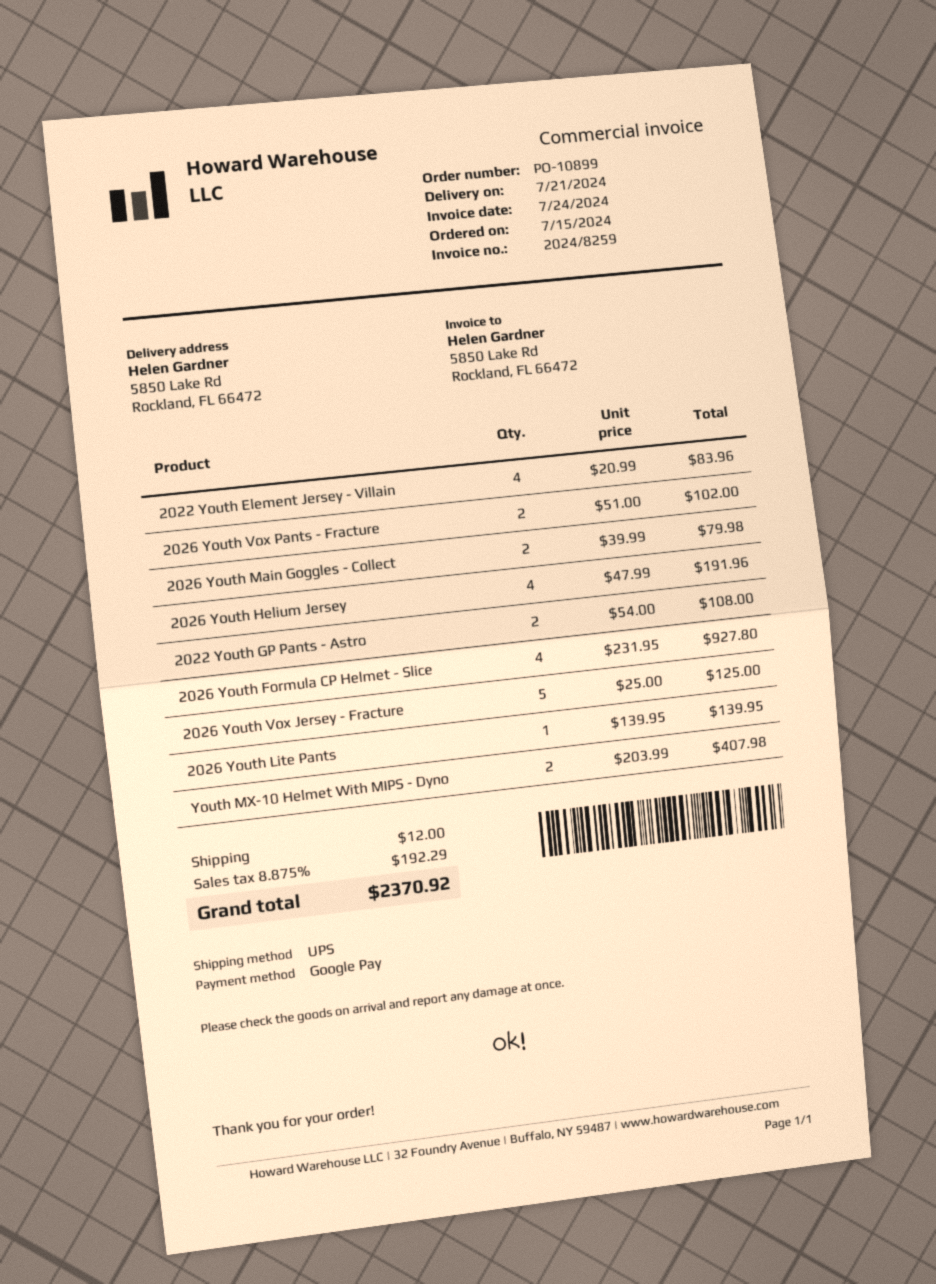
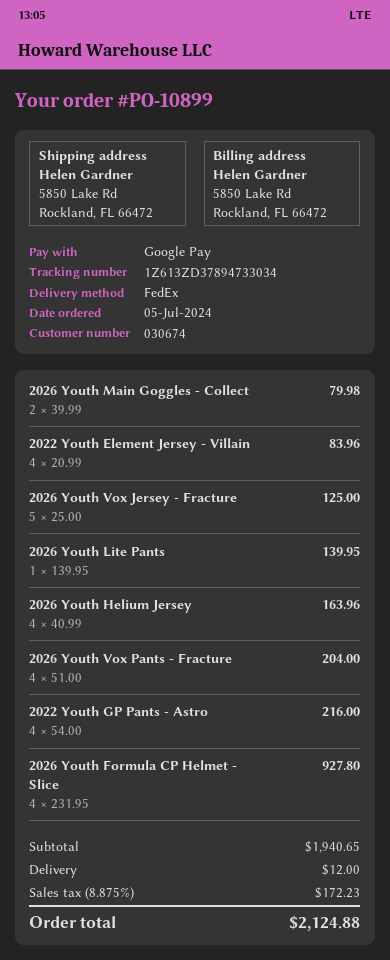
order date: 2024-07-15 -> 2024-07-05
shipping method: UPS -> FedEx
2026 Youth Vox Pants - Fracture: 2 x 51.00 = 102.00 -> 4 x 51.00 = 204.00
2026 Youth Helium Jersey: 4 x 47.99 = 191.96 -> 4 x 40.99 = 163.96
2022 Youth GP Pants - Astro: 2 x 54.00 = 108.00 -> 4 x 54.00 = 216.00
Youth MX-10 Helmet With MIPS - Dyno: 2 x 203.99 = 407.98 -> none
tax: 8.875% = 192.29 -> 8.875% = 172.23
total: 2370.92 -> 2124.88

